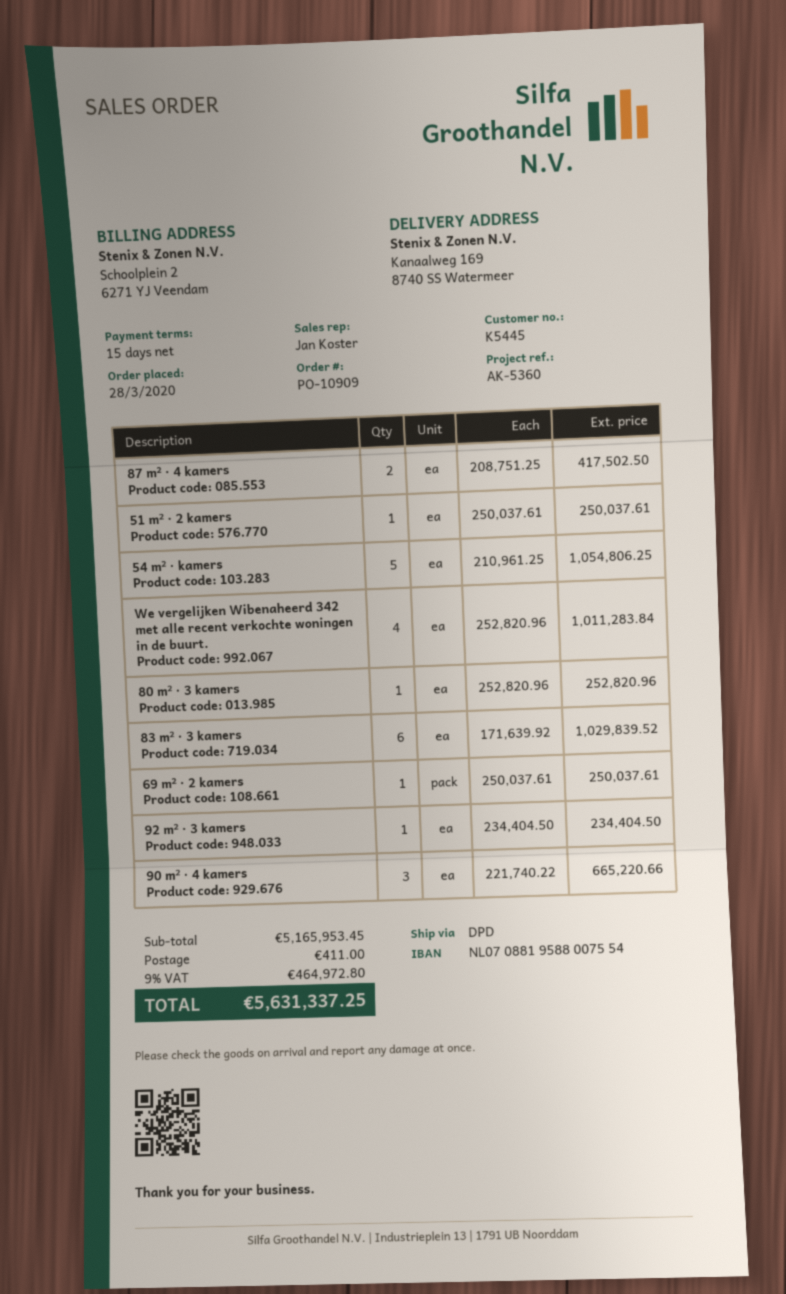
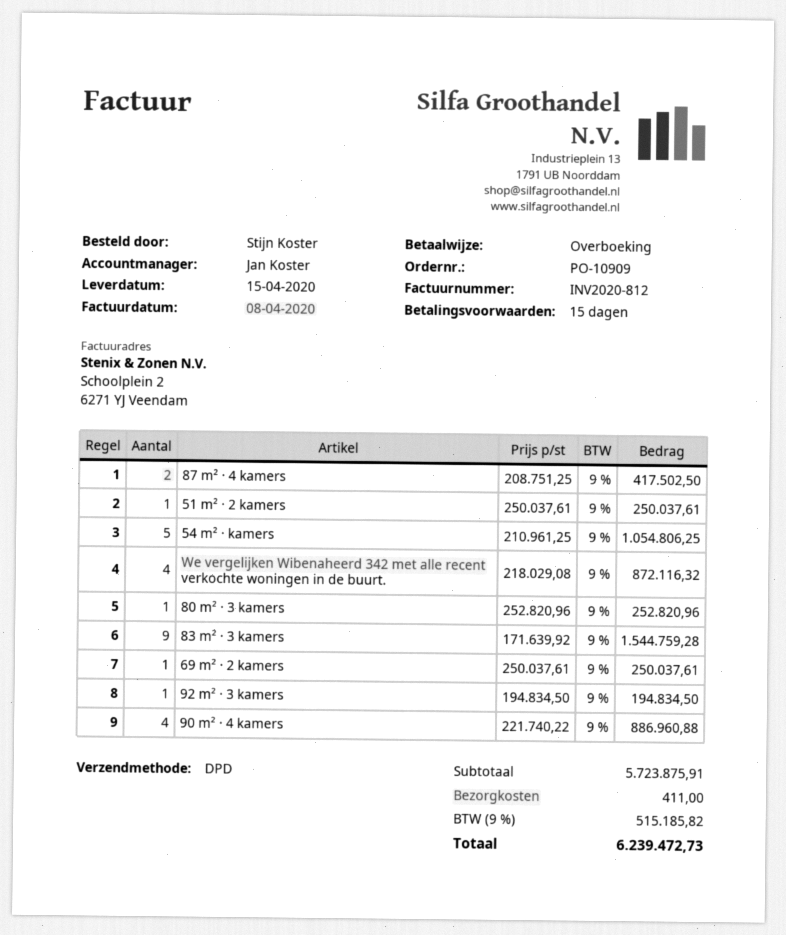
We vergelijken Wibenaheerd 342 met alle recent verkochte woningen in de buurt.: 4 x 252820.96 = 1011283.84 -> 4 x 218029.08 = 872116.32
83 m² · 3 kamers: 6 x 171639.92 = 1029839.52 -> 9 x 171639.92 = 1544759.28
92 m² · 3 kamers: 1 x 234404.50 = 234404.50 -> 1 x 194834.50 = 194834.50
90 m² · 4 kamers: 3 x 221740.22 = 665220.66 -> 4 x 221740.22 = 886960.88
subtotal: 5165953.45 -> 5723875.91
tax: 9% = 464972.80 -> 9% = 515185.82
total: 5631337.25 -> 6239472.73

